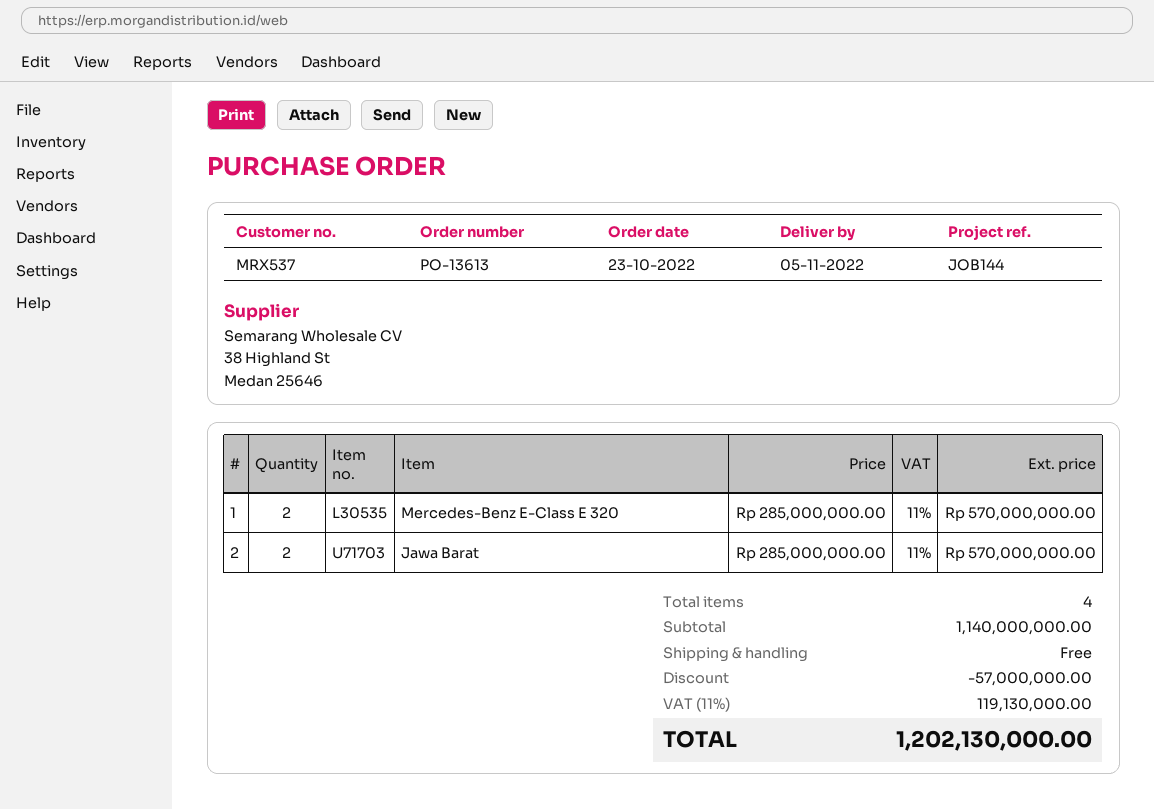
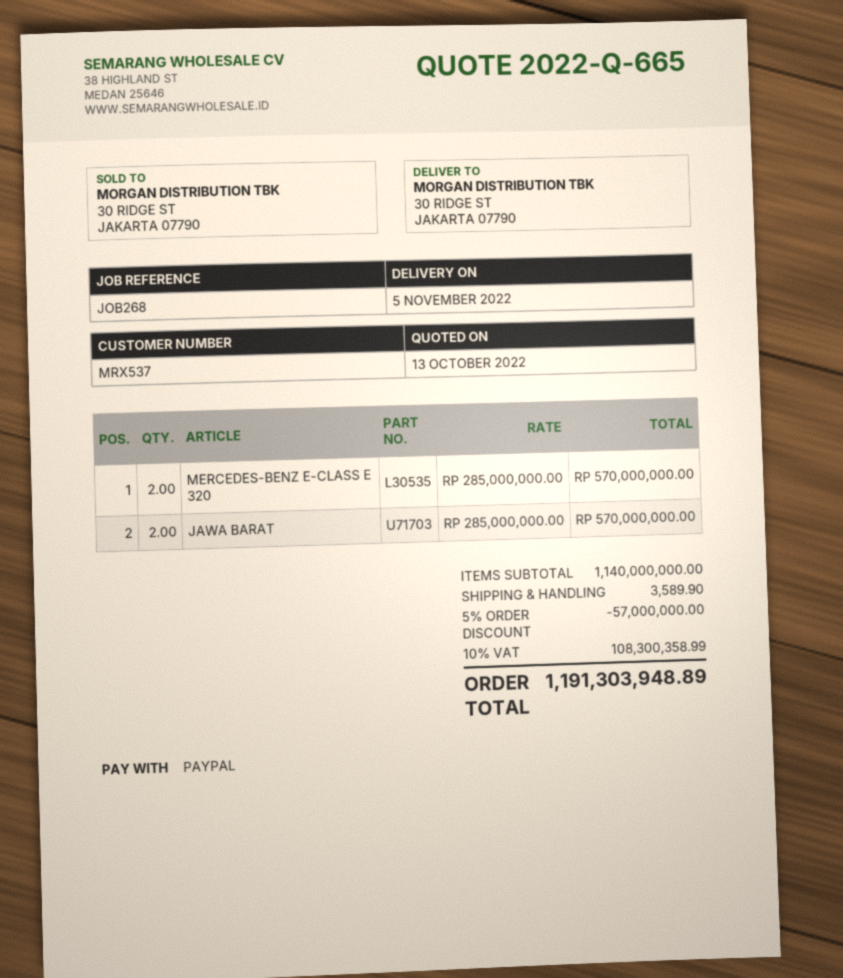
reference: JOB144 -> JOB268
shipping: 0.00 -> 3589.90
tax: 11% = 119130000.00 -> 10% = 108300358.99
total: 1202130000.00 -> 1191303948.89

